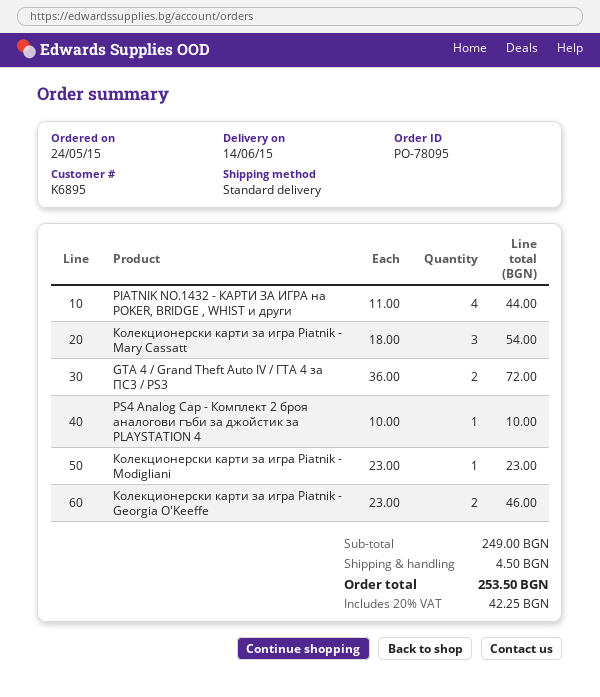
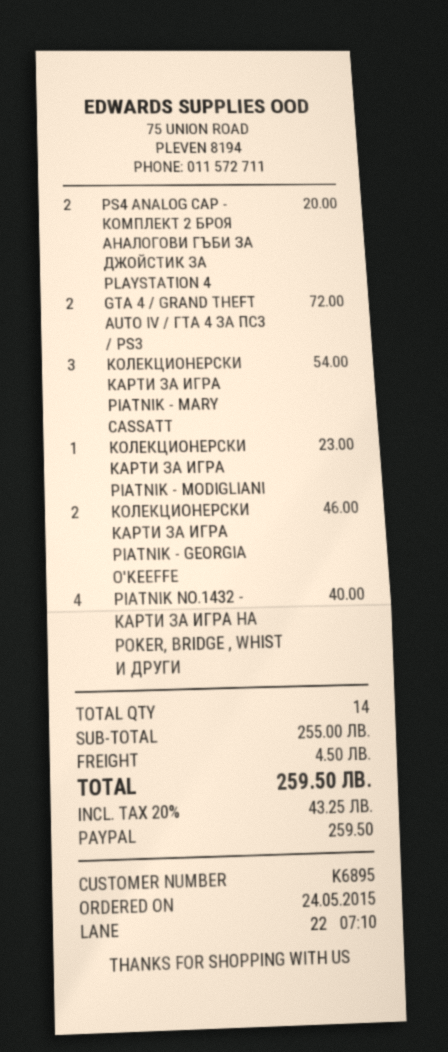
PIATNIK NO.1432 - КАРТИ ЗА ИГРА на POKER, BRIDGE , WHIST и други: 4 for 44.00 -> 4 for 40.00
PS4 Analog Cap - Комплект 2 броя аналогови гъби за джойстик за PLAYSTATION 4: 1 for 10.00 -> 2 for 20.00
subtotal: 249.00 -> 255.00
tax: 20% = 42.25 -> 20% = 43.25
total: 253.50 -> 259.50

